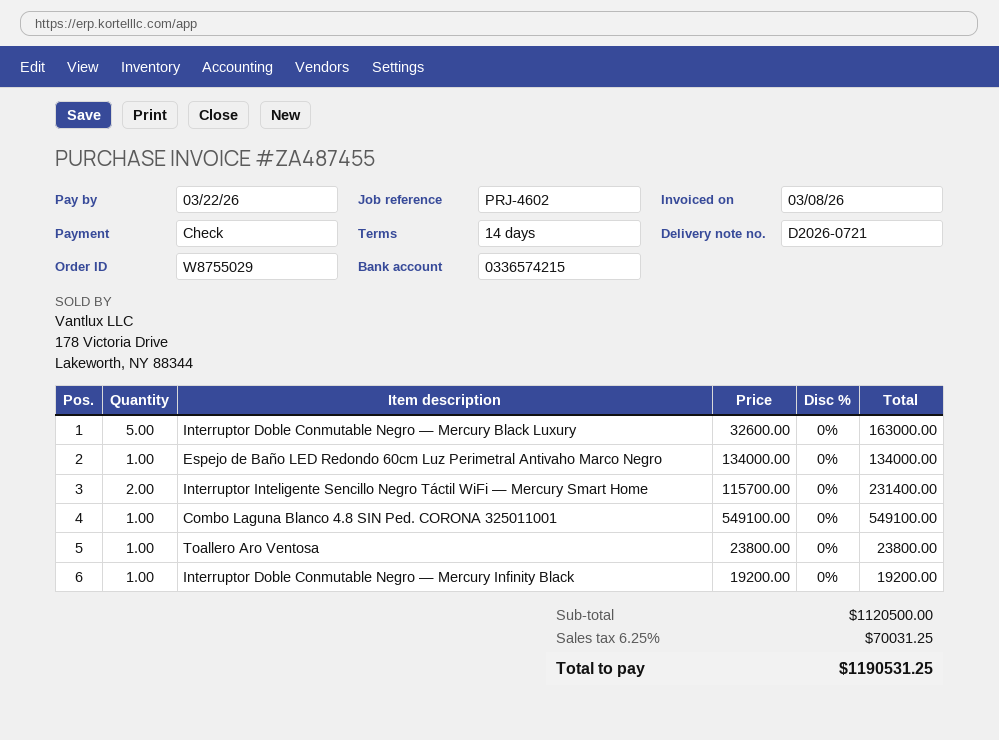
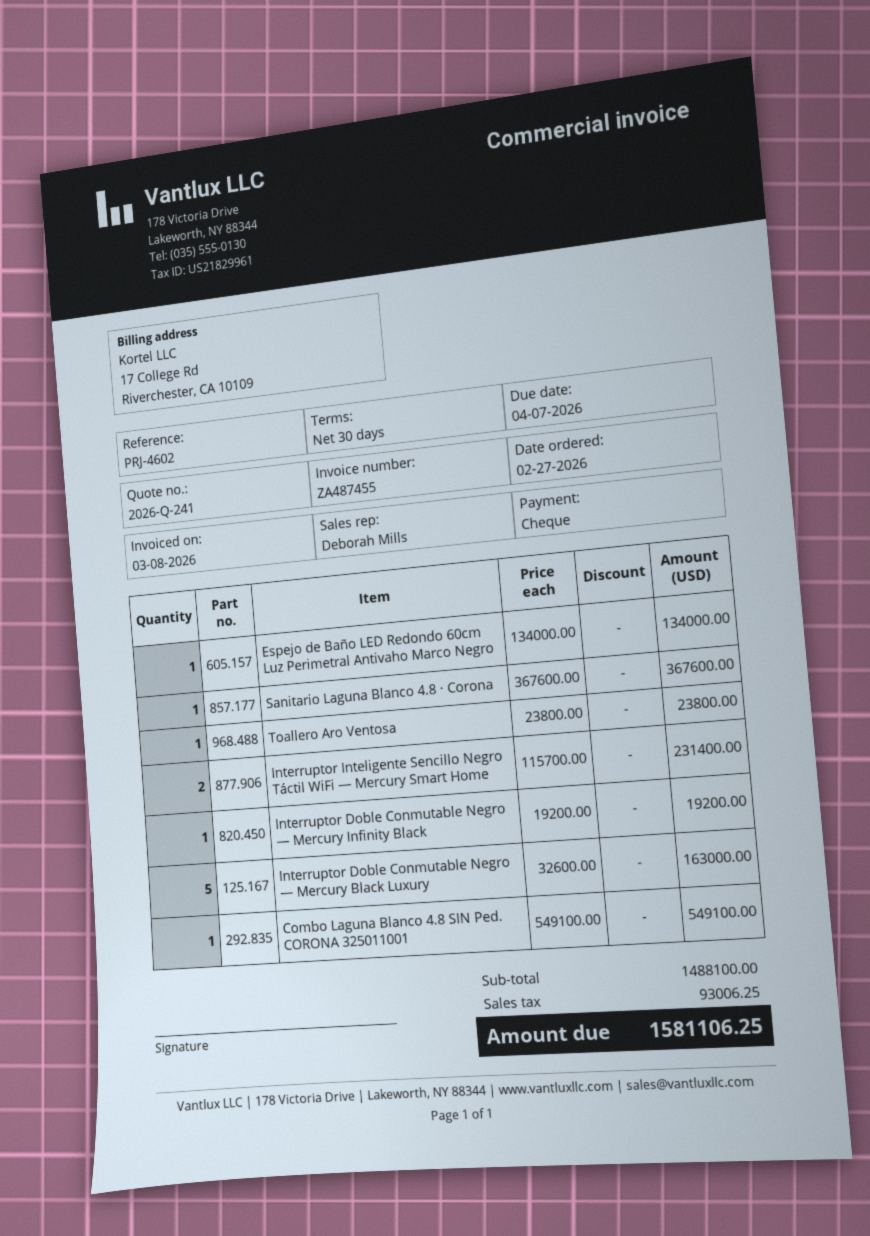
payment terms: 14 days -> 30 days
due date: 2026-03-22 -> 2026-04-07
Sanitario Laguna Blanco 4.8 · Corona: none -> 1 x 367600.00 = 367600.00
subtotal: 1120500.00 -> 1488100.00
tax: 70031.25 -> 93006.25
total: 1190531.25 -> 1581106.25

